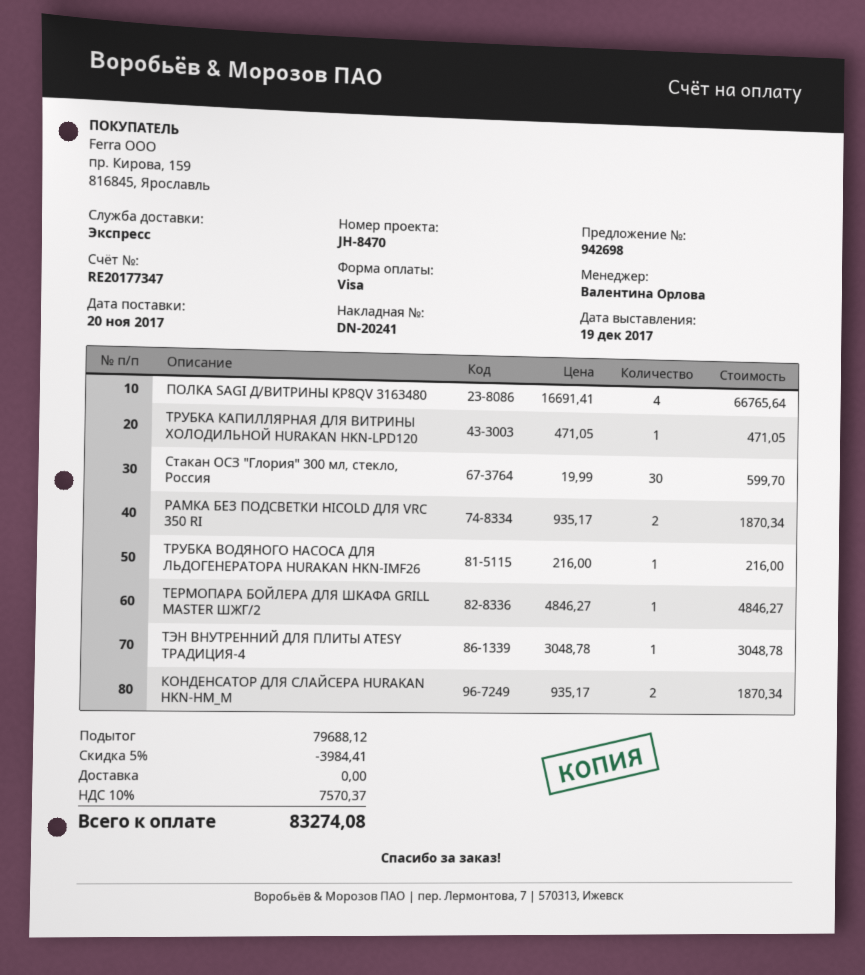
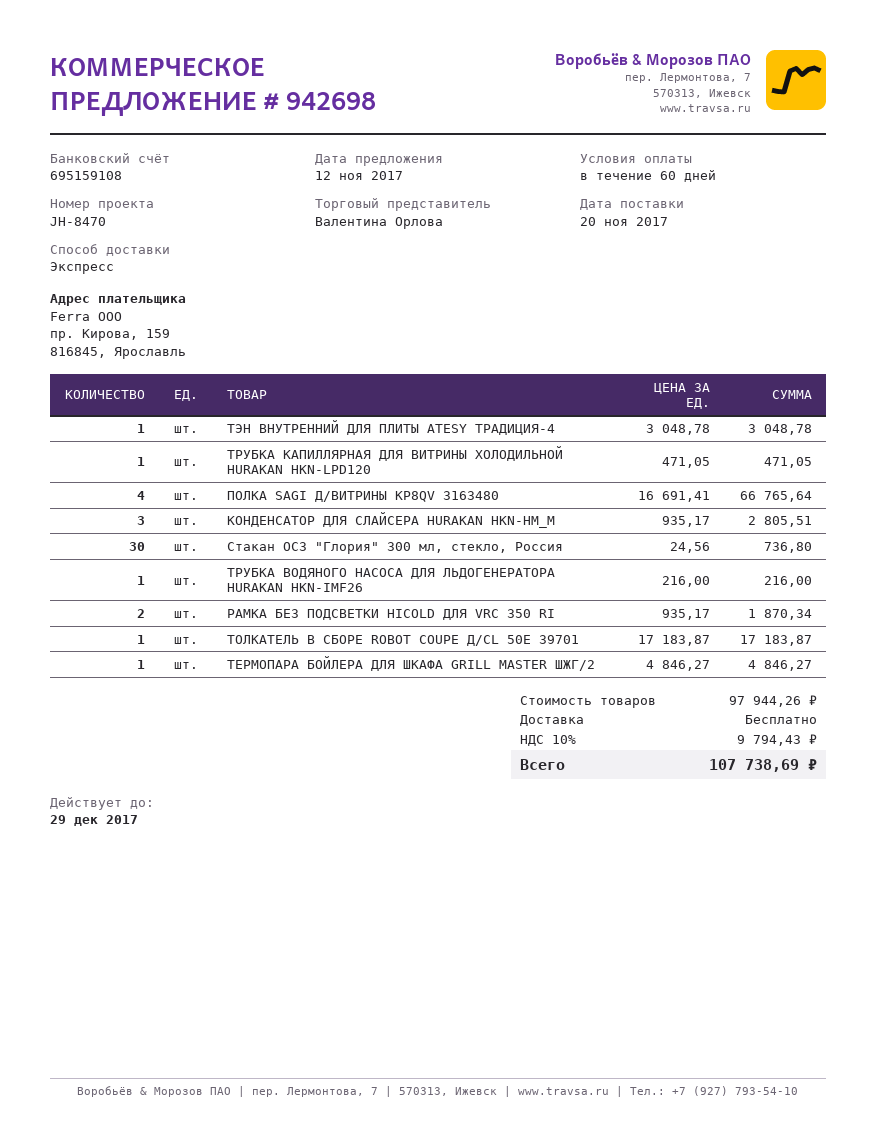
Стакан ОСЗ "Глория" 300 мл, стекло, Россия: 30 x 19.99 = 599.70 -> 30 x 24.56 = 736.80
КОНДЕНСАТОР ДЛЯ СЛАЙСЕРА HURAKAN HKN-HM_M: 2 x 935.17 = 1870.34 -> 3 x 935.17 = 2805.51
ТОЛКАТЕЛЬ В СБОРЕ ROBOT COUPE Д/CL 50E 39701: none -> 1 x 17183.87 = 17183.87
subtotal: 79688.12 -> 97944.26
discount: 5% = 3984.41 -> none
tax: 10% = 7570.37 -> 10% = 9794.43
total: 83274.08 -> 107738.69

